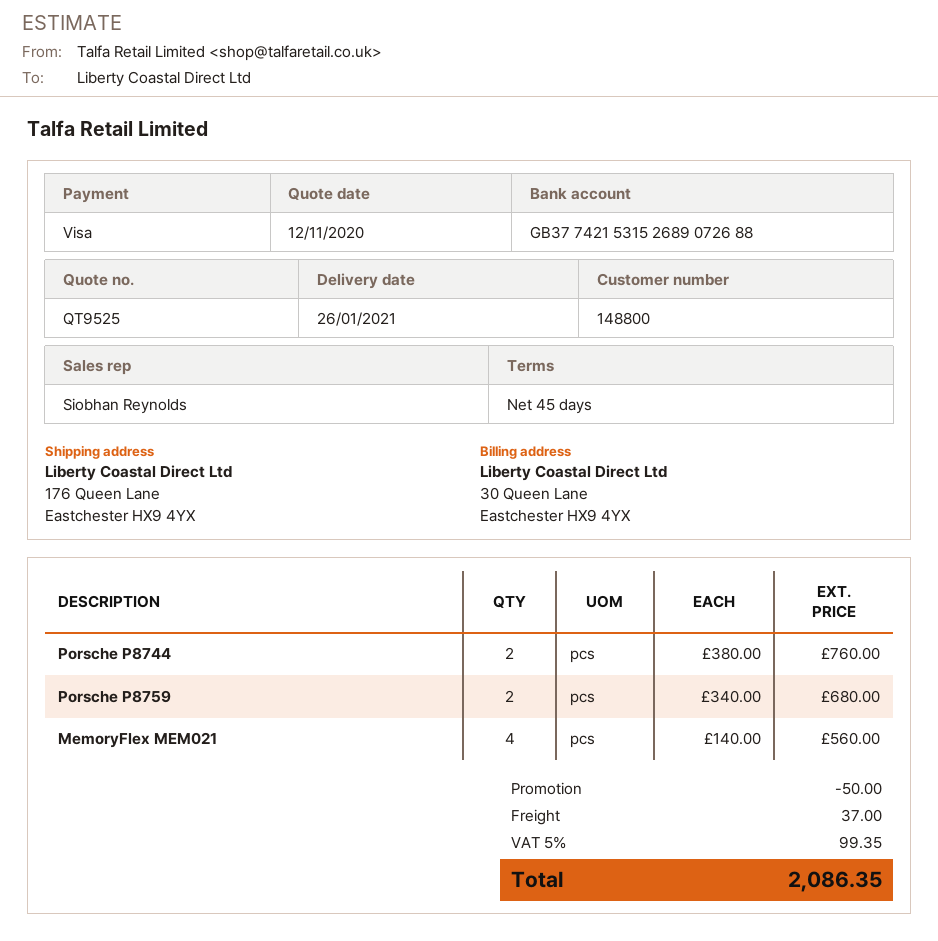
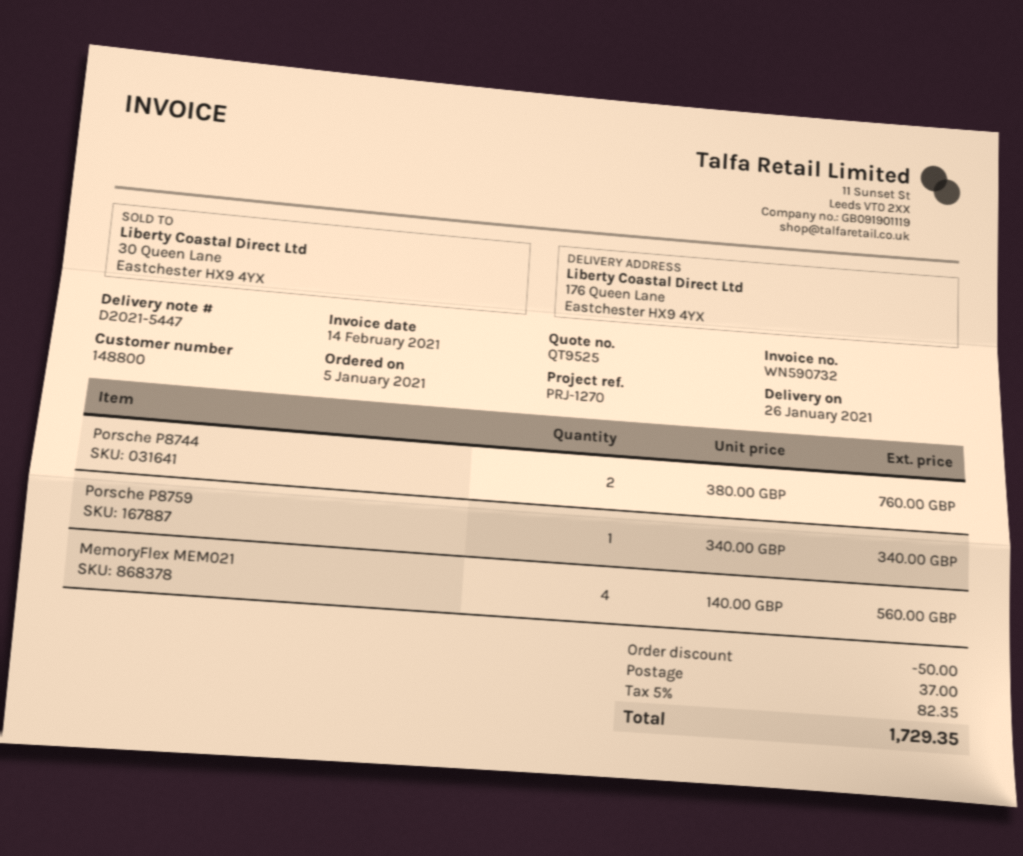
Porsche P8759: 2 x 340.00 = 680.00 -> 1 x 340.00 = 340.00
tax: 5% = 99.35 -> 5% = 82.35
total: 2086.35 -> 1729.35

